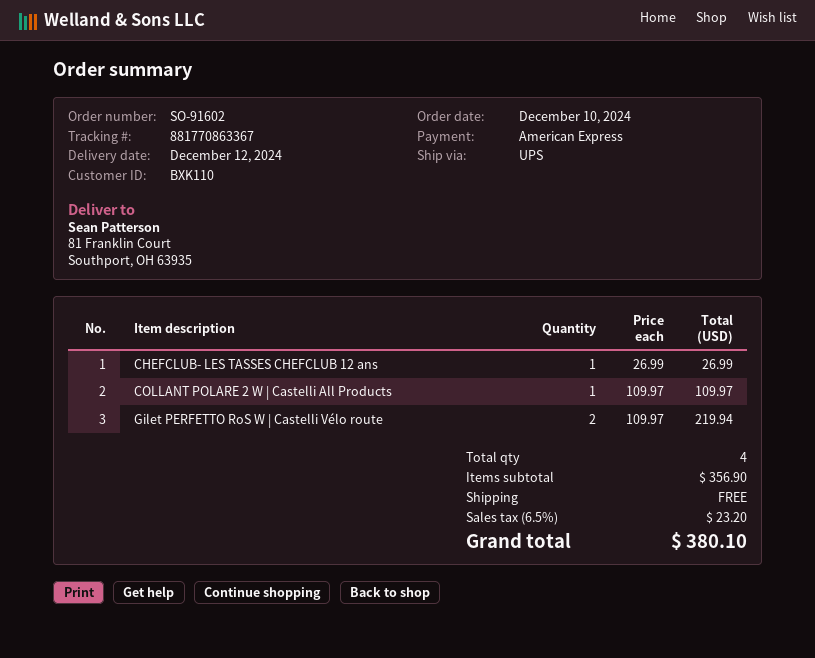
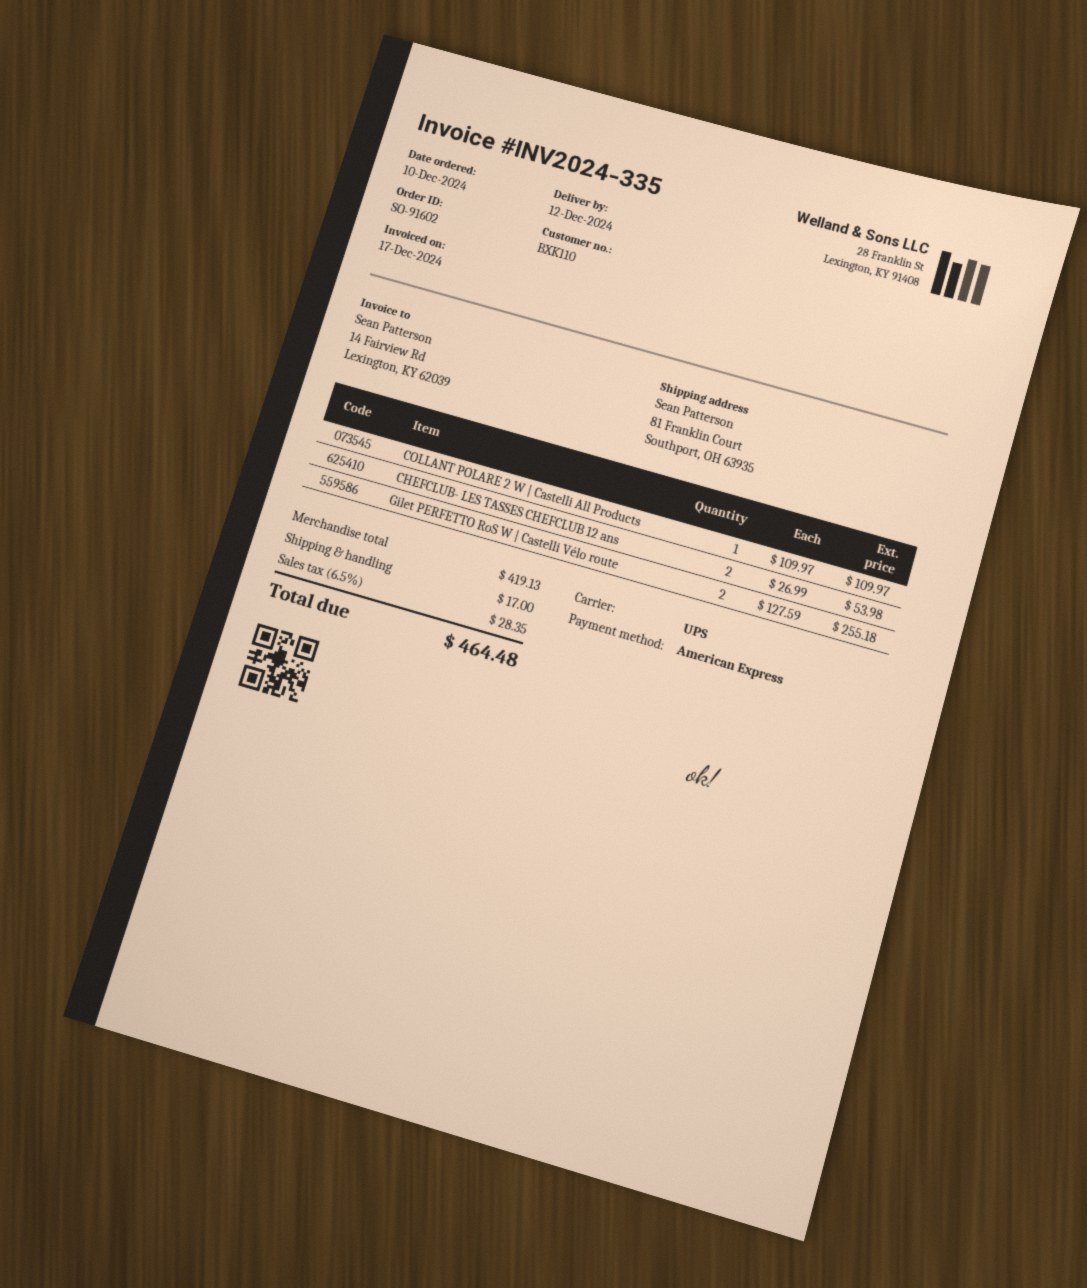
CHEFCLUB- LES TASSES CHEFCLUB 12 ans: 1 x 26.99 = 26.99 -> 2 x 26.99 = 53.98
Gilet PERFETTO RoS W | Castelli Vélo route: 2 x 109.97 = 219.94 -> 2 x 127.59 = 255.18
subtotal: 356.90 -> 419.13
shipping: 0.00 -> 17.00
tax: 6.5% = 23.20 -> 6.5% = 28.35
total: 380.10 -> 464.48

